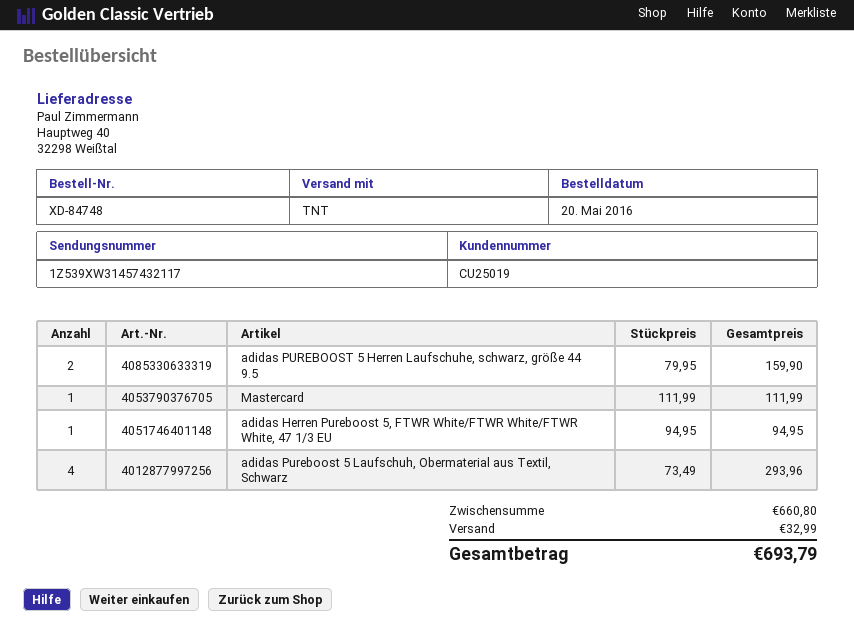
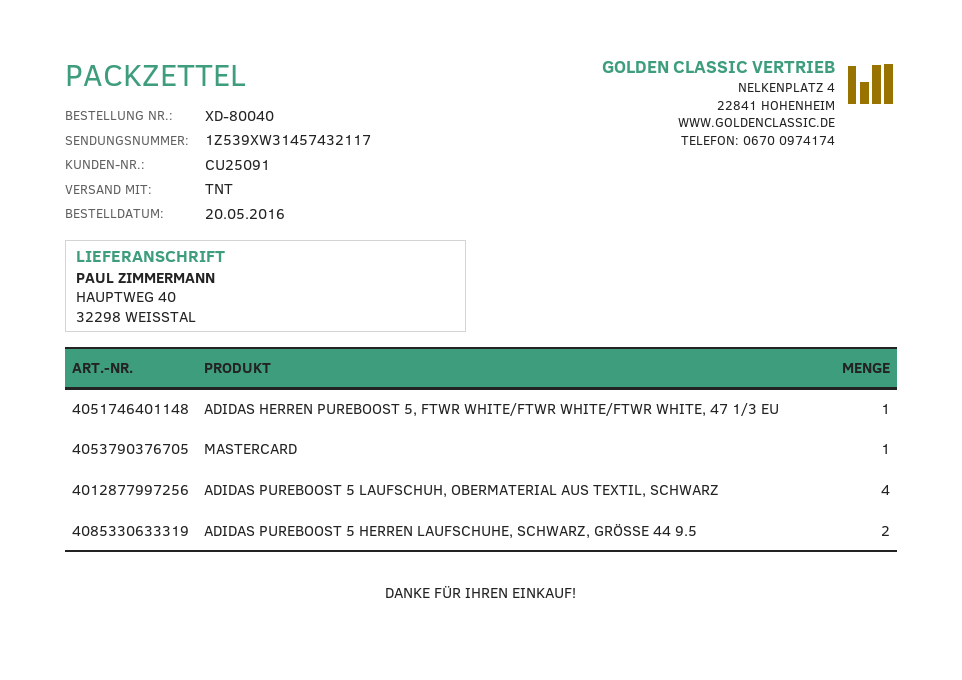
order number: XD-84748 -> XD-80040
customer number: CU25019 -> CU25091

